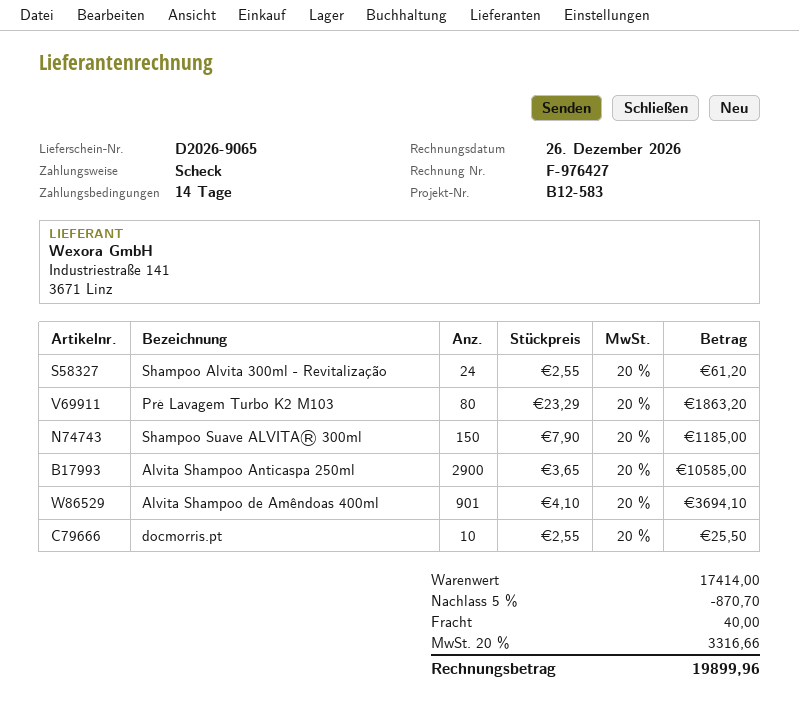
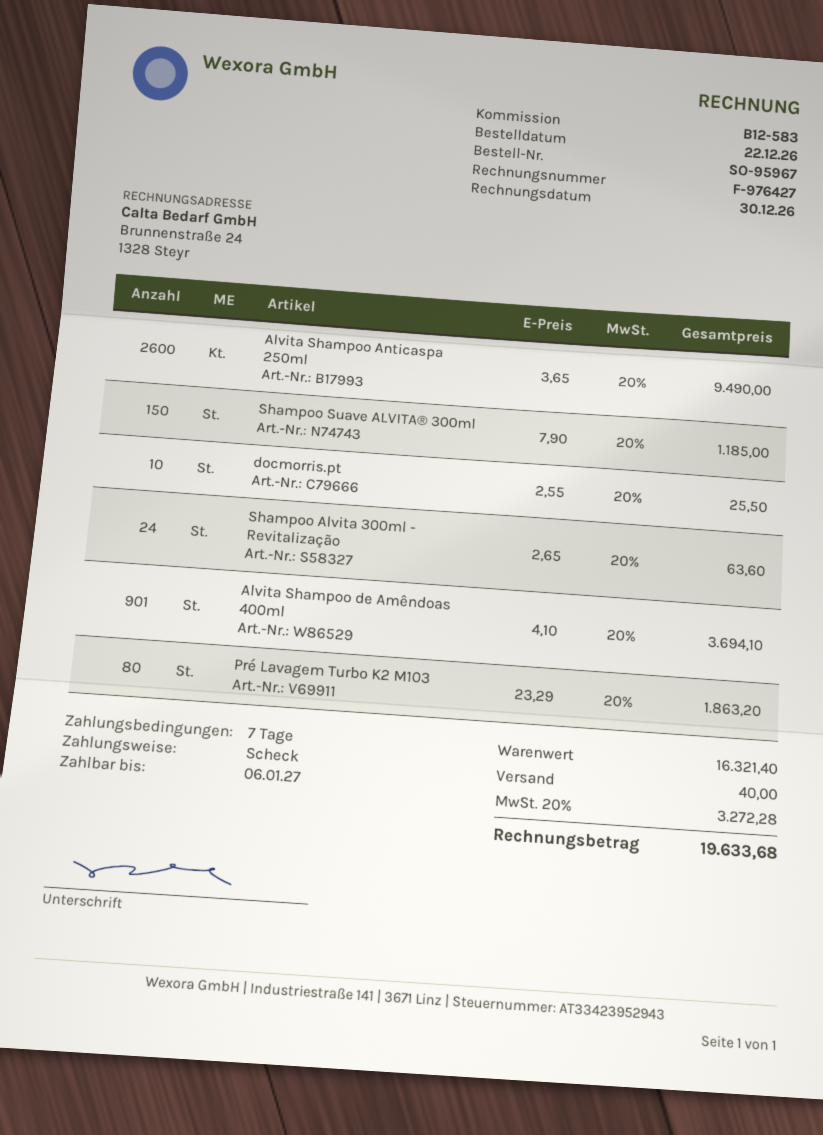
invoice date: 2026-12-26 -> 2026-12-30
payment terms: 14 days -> 7 days
Shampoo Alvita 300ml - Revitalização: 24 x 2.55 = 61.20 -> 24 x 2.65 = 63.60
Alvita Shampoo Anticaspa 250ml: 2900 x 3.65 = 10585.00 -> 2600 x 3.65 = 9490.00
subtotal: 17414.00 -> 16321.40
discount: 5% = 870.70 -> none
tax: 20% = 3316.66 -> 20% = 3272.28
total: 19899.96 -> 19633.68

